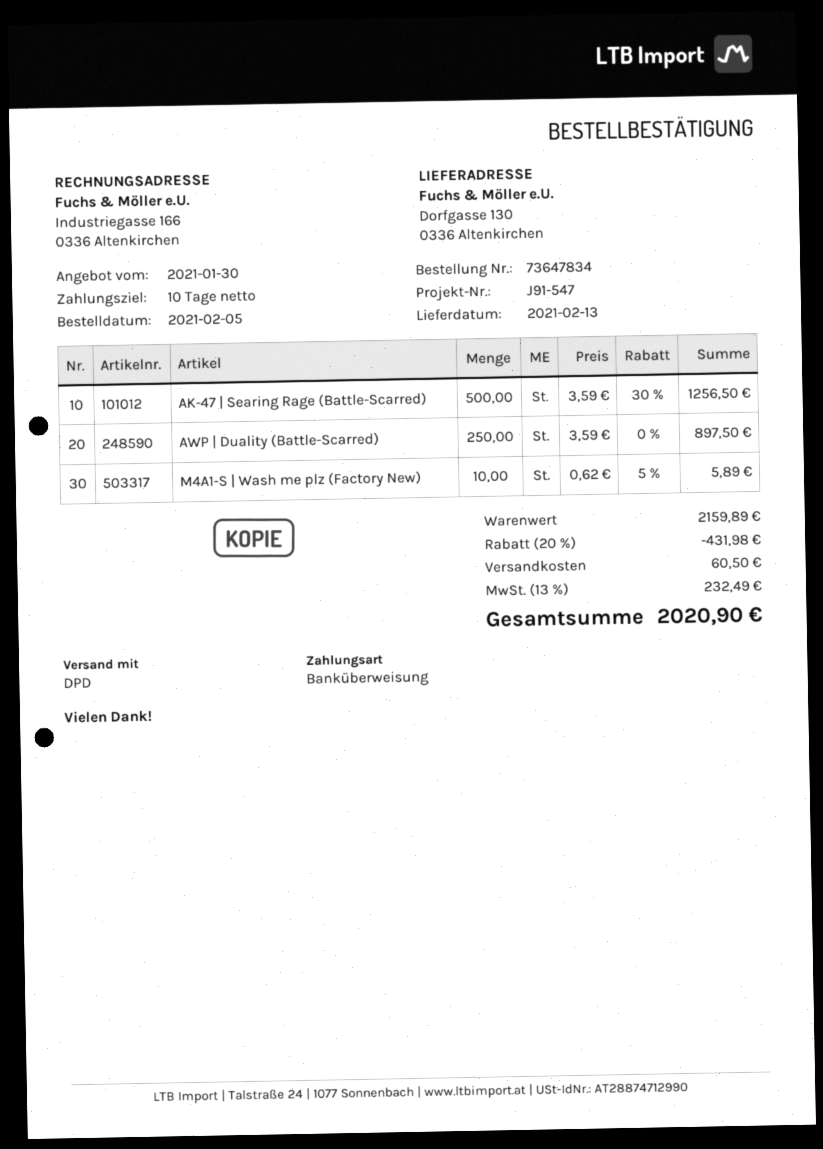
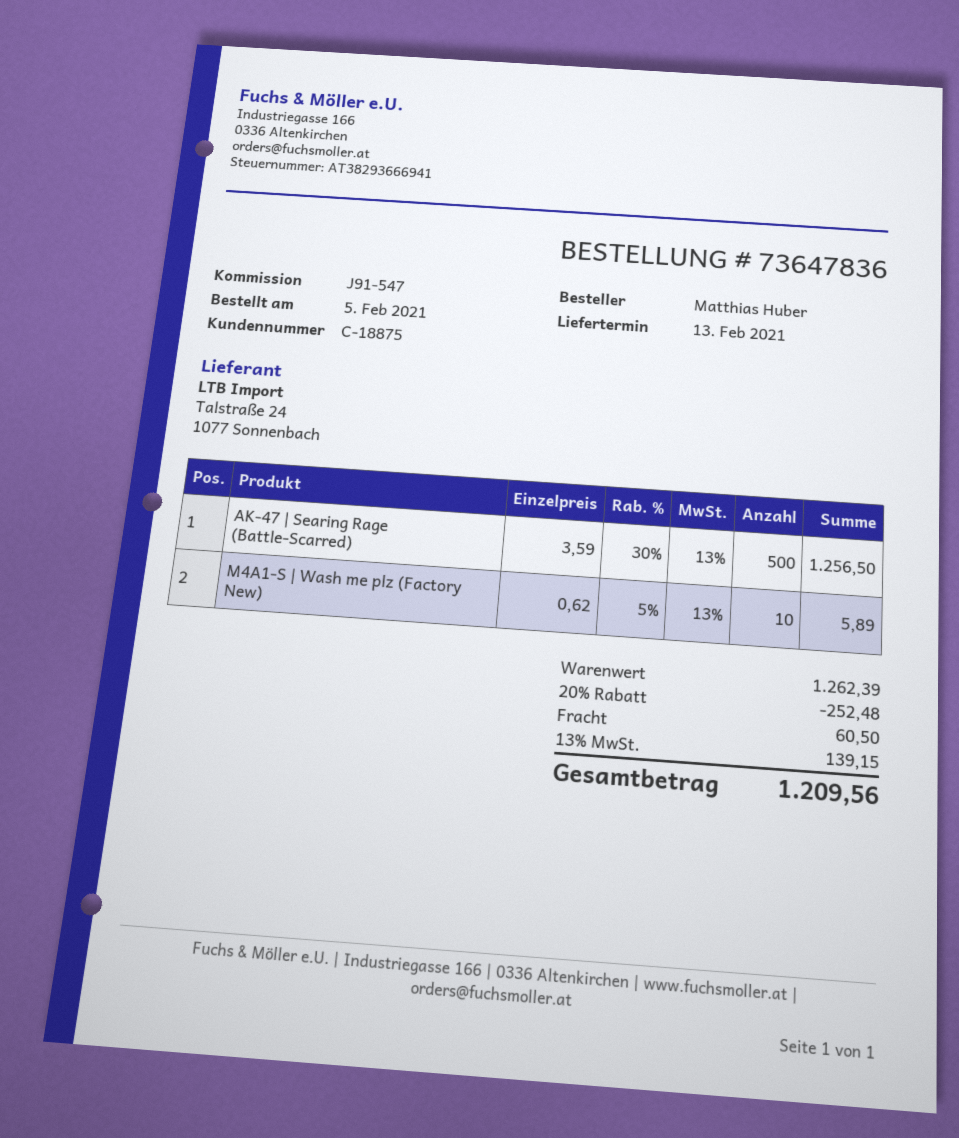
order number: 73647834 -> 73647836
AWP | Duality (Battle-Scarred): 250 x 3.59 = 897.50 -> none
subtotal: 2159.89 -> 1262.39
discount: 20% = 431.98 -> 20% = 252.48
tax: 13% = 232.49 -> 13% = 139.15
total: 2020.90 -> 1209.56

